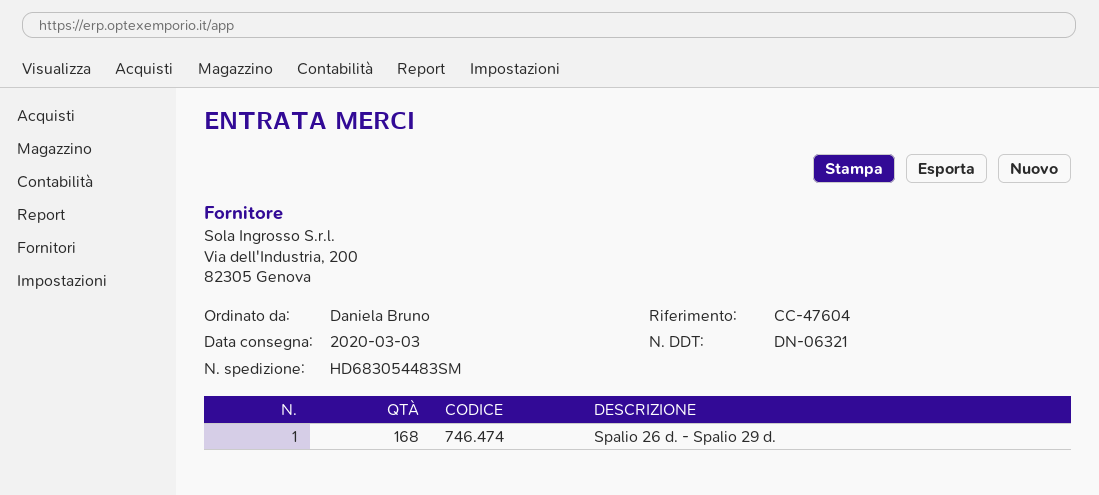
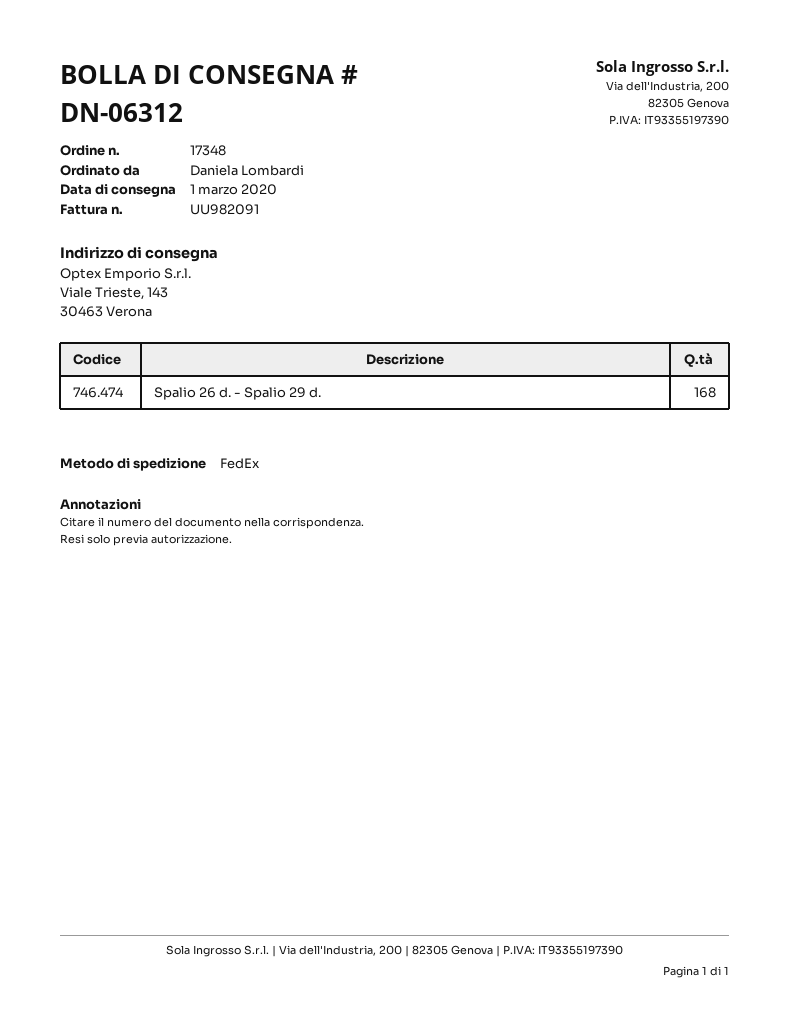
delivery note number: DN-06321 -> DN-06312
delivery date: 2020-03-03 -> 2020-03-01
ordered by: Daniela Bruno -> Daniela Lombardi

